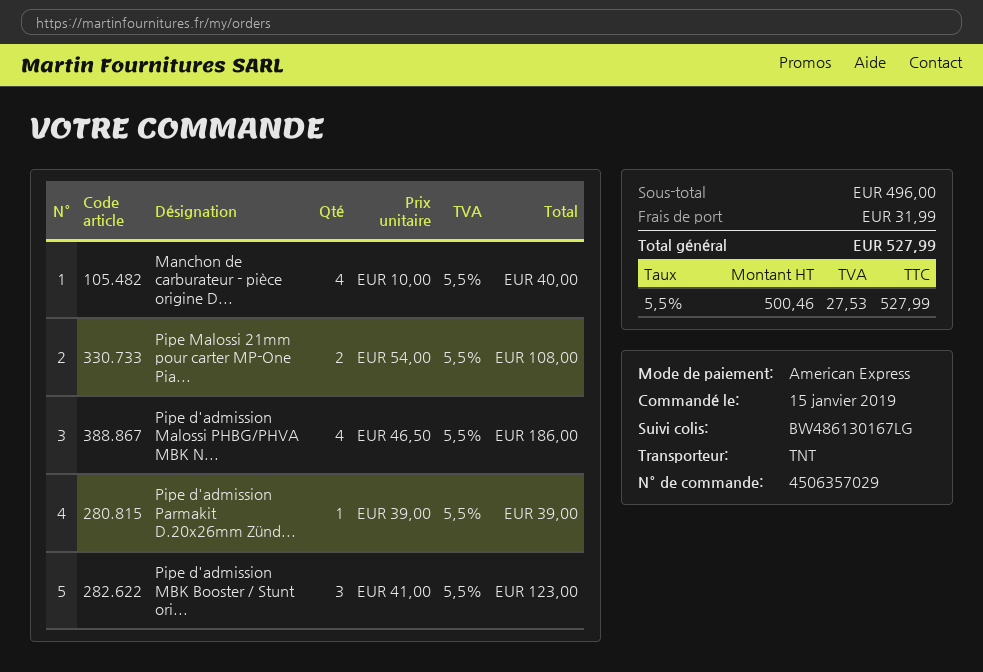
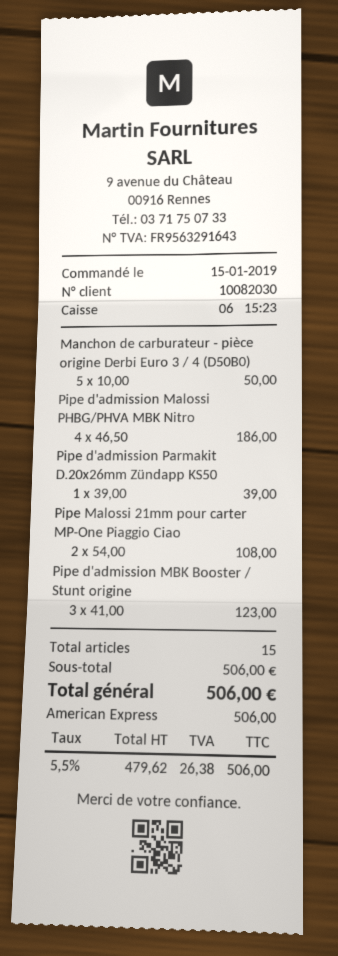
Manchon de carburateur - pièce origine D...: 4 x 10.00 = 40.00 -> 5 x 10.00 = 50.00
subtotal: 496.00 -> 506.00
shipping: 31.99 -> none
net: 500.46 -> 479.62
tax: 5.5% = 27.53 -> 5.5% = 26.38
total: 527.99 -> 506.00

